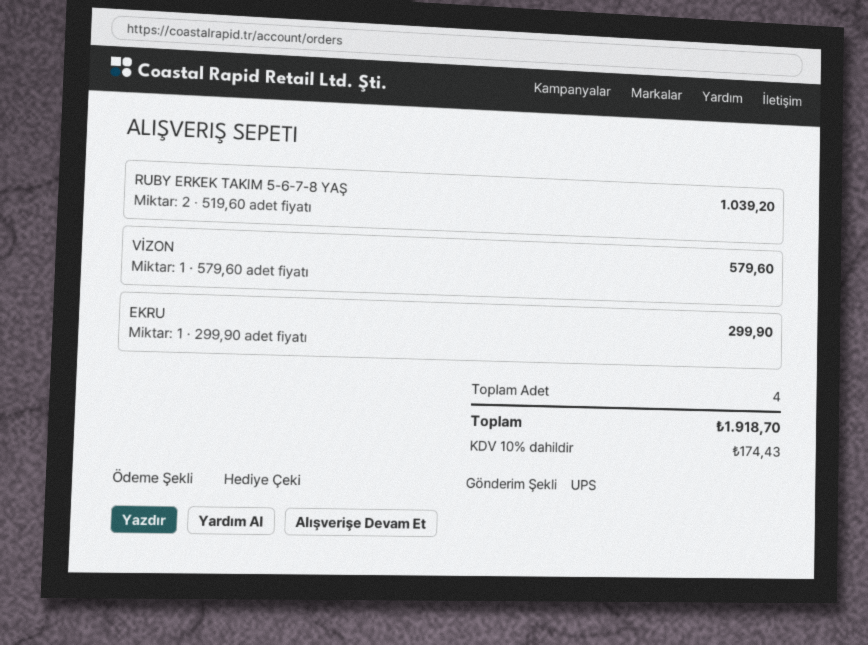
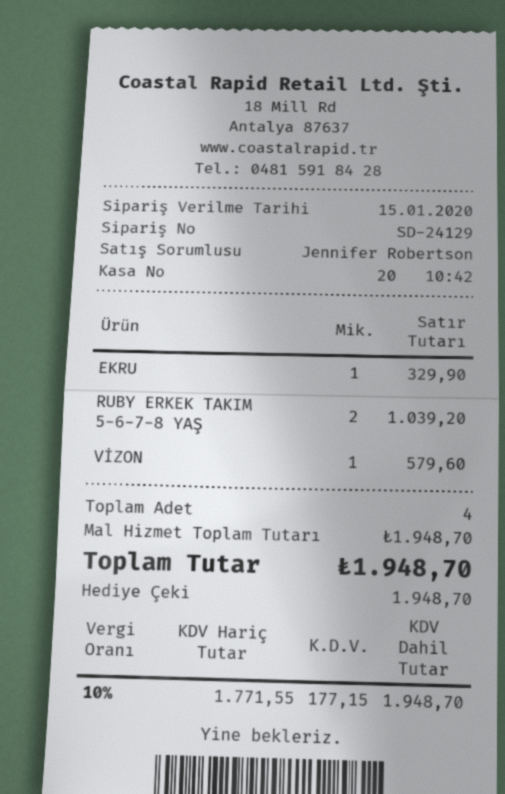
EKRU: 1 for 299.90 -> 1 for 329.90
tax: 10% = 174.43 -> 10% = 177.15
total: 1918.70 -> 1948.70

